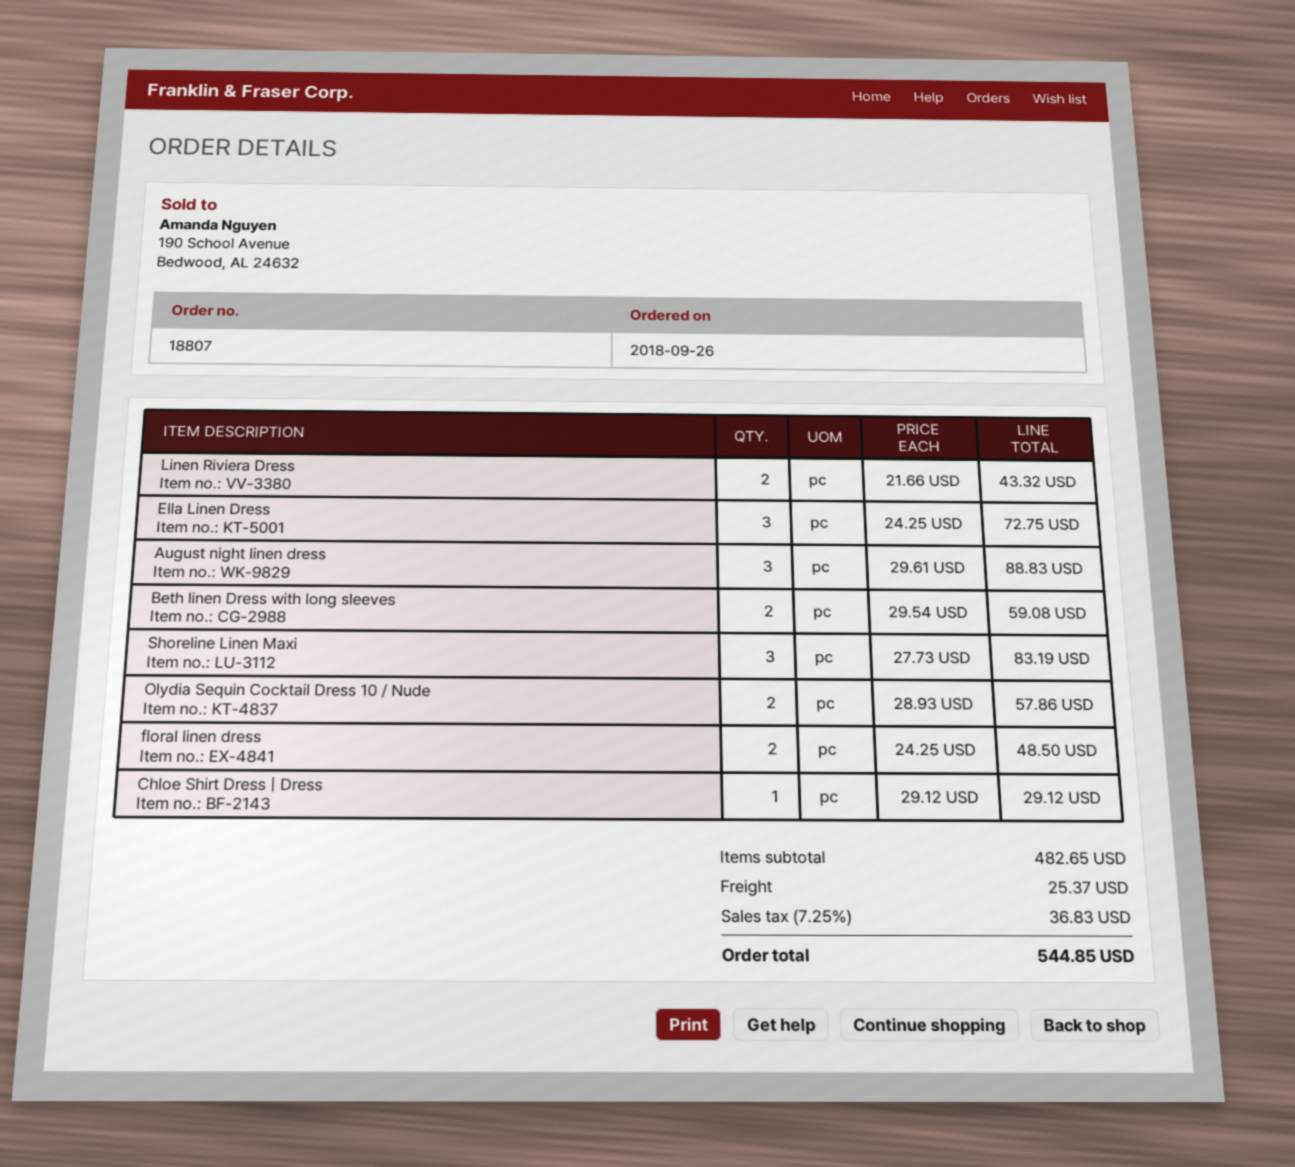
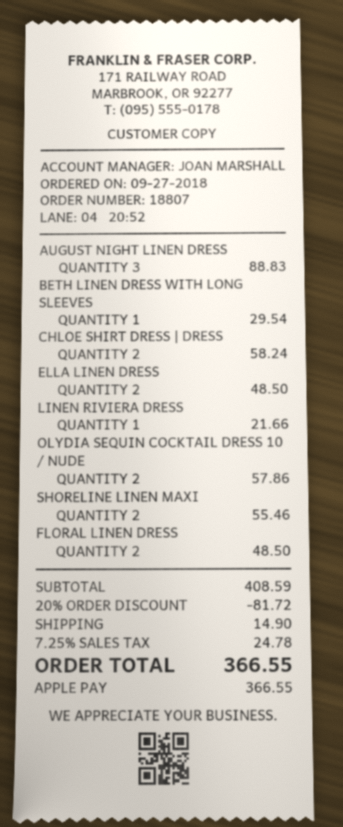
order date: 2018-09-26 -> 2018-09-27
Linen Riviera Dress: 2 for 43.32 -> 1 for 21.66
Ella Linen Dress: 3 for 72.75 -> 2 for 48.50
Beth linen Dress with long sleeves: 2 for 59.08 -> 1 for 29.54
Shoreline Linen Maxi: 3 for 83.19 -> 2 for 55.46
Chloe Shirt Dress | Dress: 1 for 29.12 -> 2 for 58.24
subtotal: 482.65 -> 408.59
discount: none -> 20% = 81.72
shipping: 25.37 -> 14.90
tax: 7.25% = 36.83 -> 7.25% = 24.78
total: 544.85 -> 366.55

